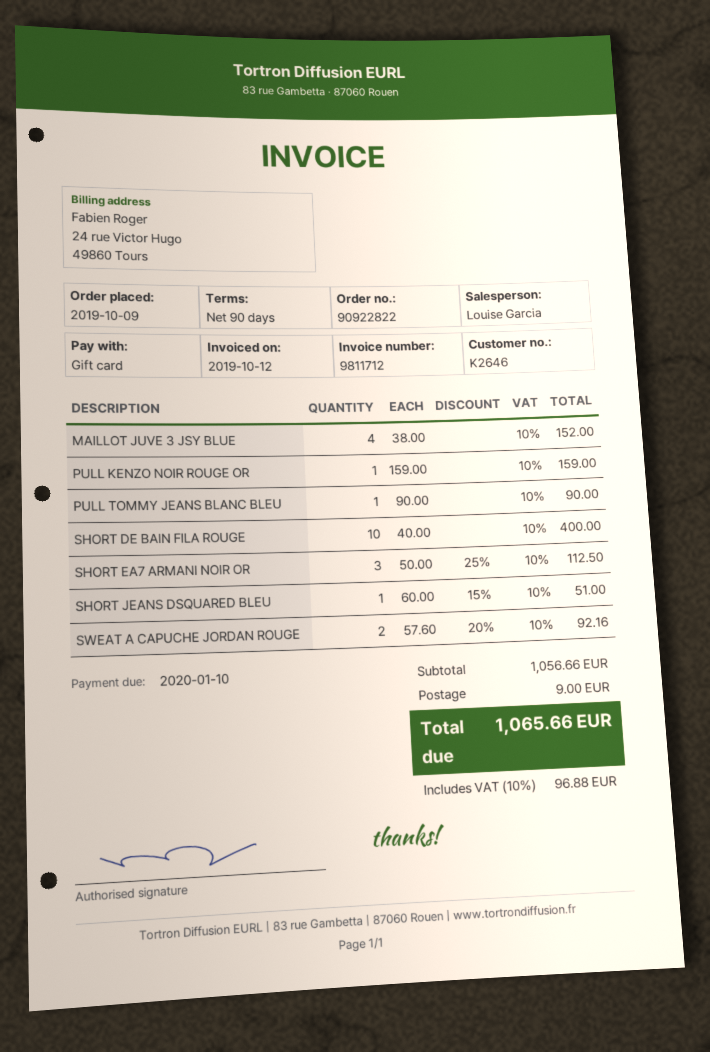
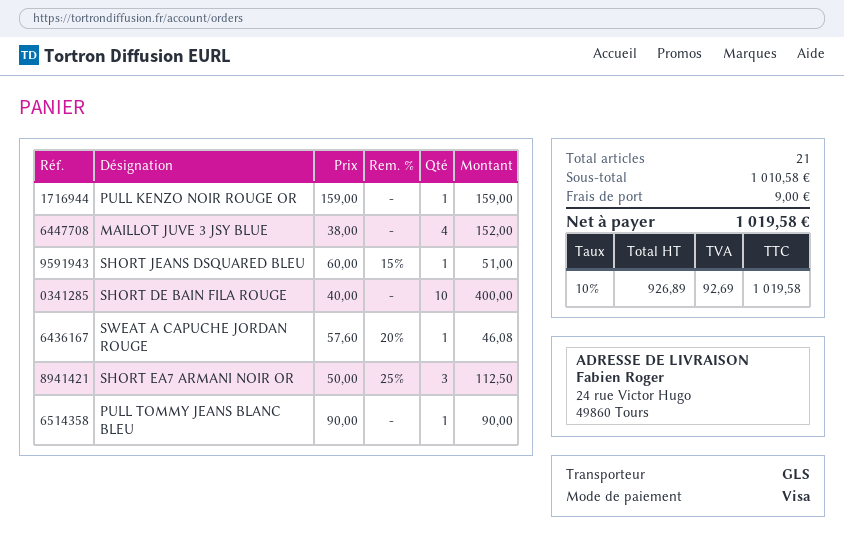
payment method: gift card -> Visa
SWEAT A CAPUCHE JORDAN ROUGE: 2 x 57.60 - 20% = 92.16 -> 1 x 57.60 - 20% = 46.08
subtotal: 1056.66 -> 1010.58
tax: 10% = 96.88 -> 10% = 92.69
total: 1065.66 -> 1019.58

